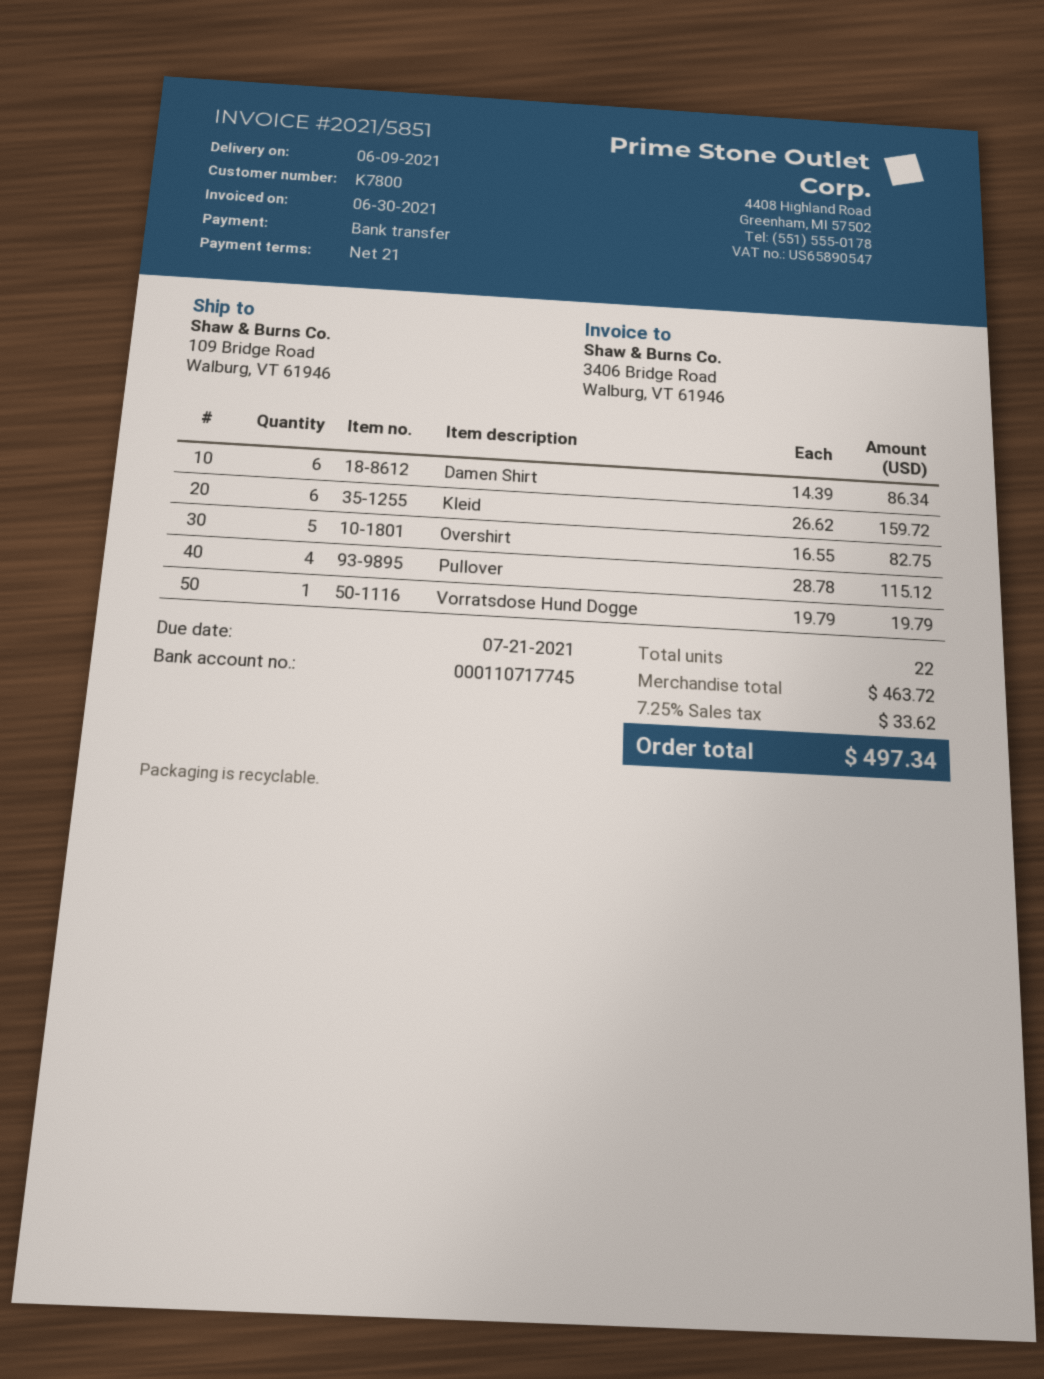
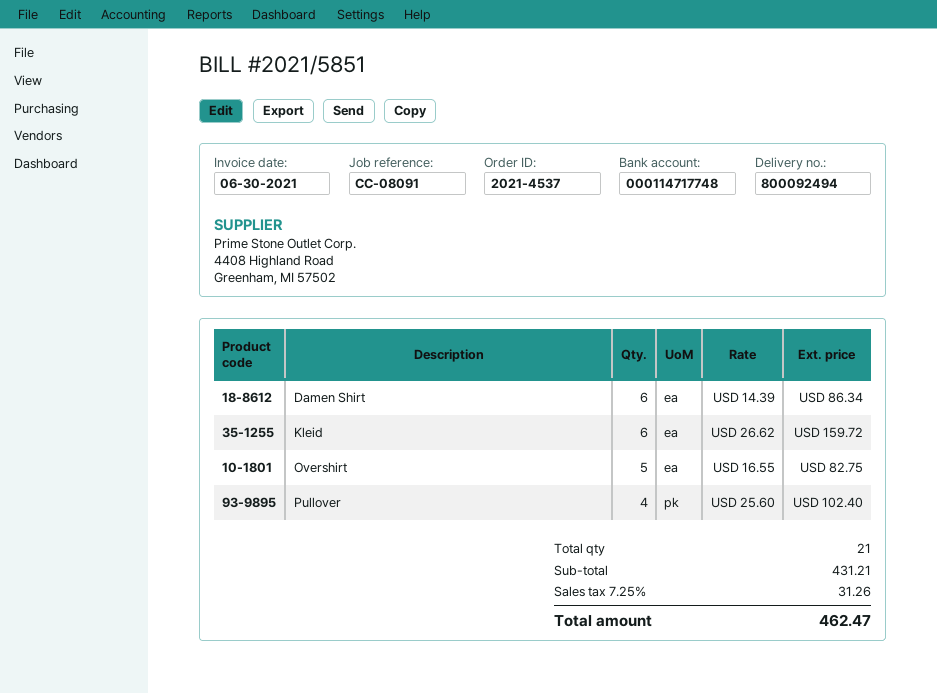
bank account: 000110717745 -> 000114717748
Pullover: 4 x 28.78 = 115.12 -> 4 x 25.60 = 102.40
Vorratsdose Hund Dogge: 1 x 19.79 = 19.79 -> none
total quantity: 22 -> 21
subtotal: 463.72 -> 431.21
tax: 7.25% = 33.62 -> 7.25% = 31.26
total: 497.34 -> 462.47

